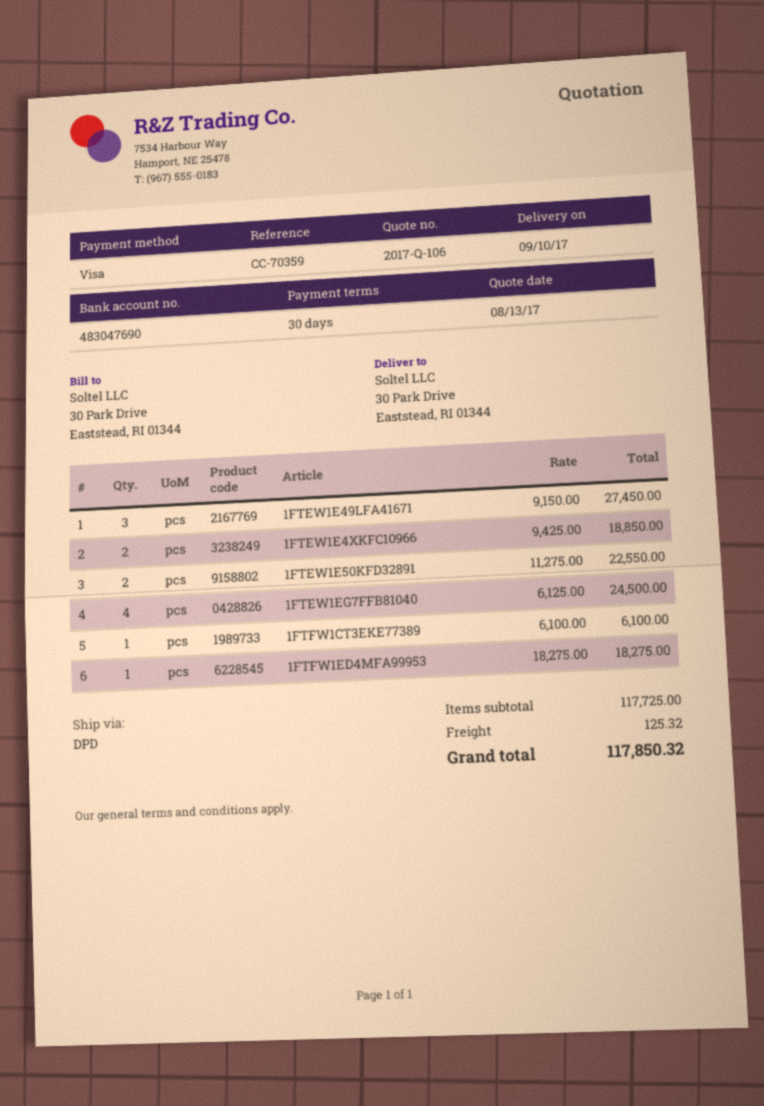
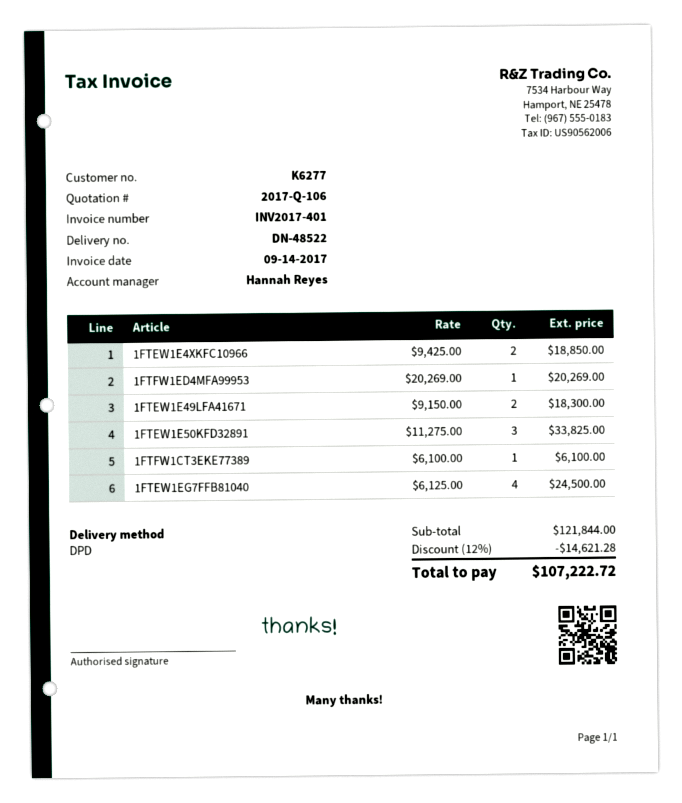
1FTEW1E49LFA41671: 3 x 9150.00 = 27450.00 -> 2 x 9150.00 = 18300.00
1FTEW1E50KFD32891: 2 x 11275.00 = 22550.00 -> 3 x 11275.00 = 33825.00
1FTFW1ED4MFA99953: 1 x 18275.00 = 18275.00 -> 1 x 20269.00 = 20269.00
subtotal: 117725.00 -> 121844.00
discount: none -> 12% = 14621.28
shipping: 125.32 -> none
total: 117850.32 -> 107222.72

